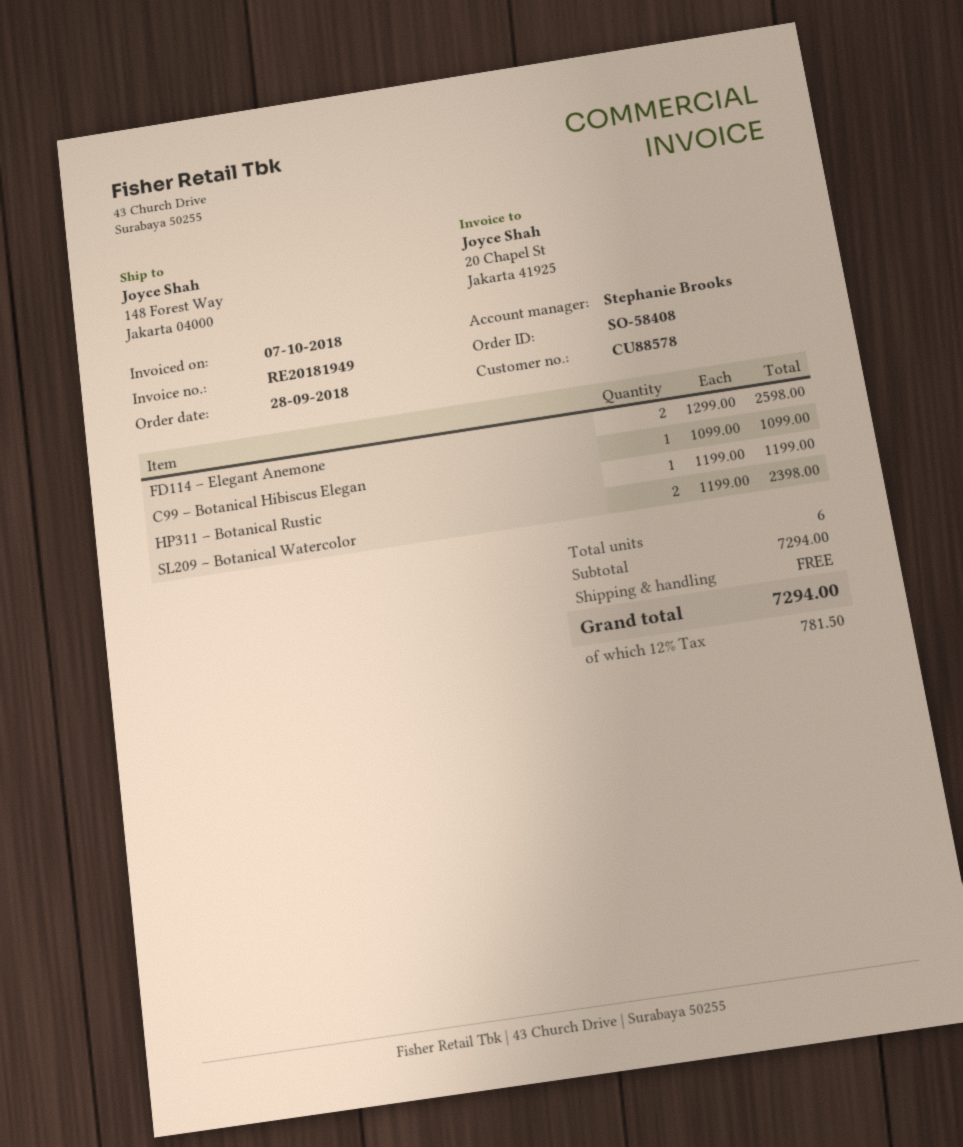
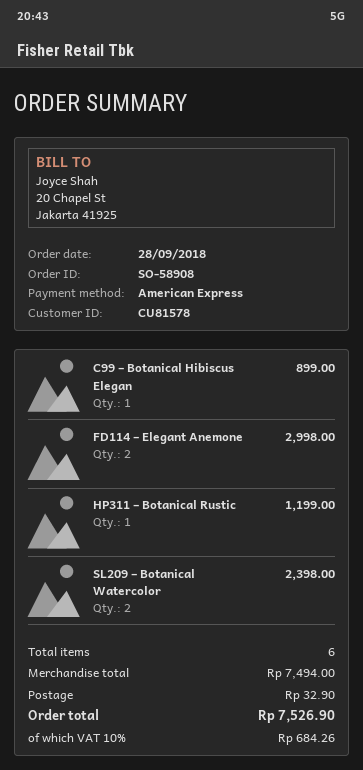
order number: SO-58408 -> SO-58908
customer number: CU88578 -> CU81578
FD114 – Elegant Anemone: 2 for 2598.00 -> 2 for 2998.00
C99 – Botanical Hibiscus Elegan: 1 for 1099.00 -> 1 for 899.00
subtotal: 7294.00 -> 7494.00
shipping: 0.00 -> 32.90
tax: 12% = 781.50 -> 10% = 684.26
total: 7294.00 -> 7526.90

